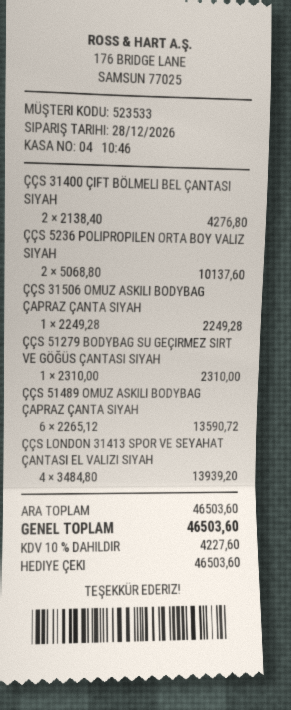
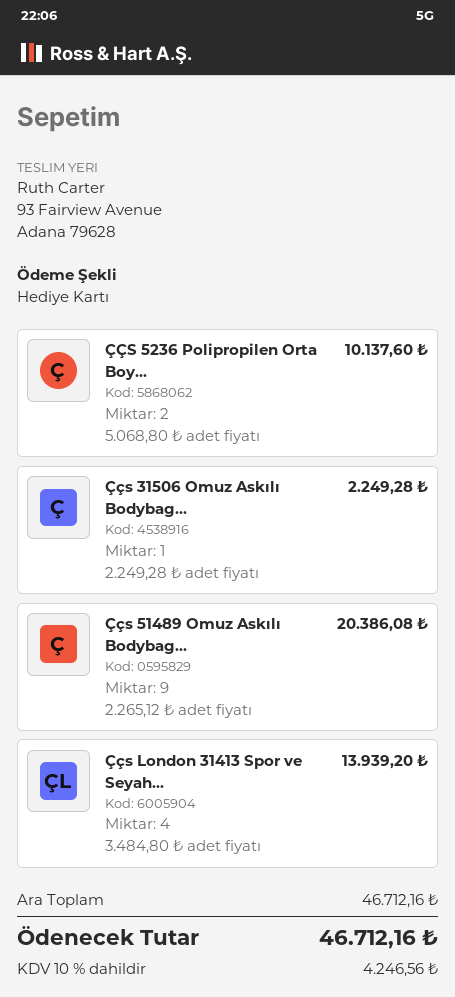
ÇÇS 31400 ÇIFT BÖLMELI BEL ÇANTASI SIYAH: 2 x 2138.40 = 4276.80 -> none
ÇÇS 51279 BODYBAG SU GEÇIRMEZ SIRT VE GÖĞÜS ÇANTASI SIYAH: 1 x 2310.00 = 2310.00 -> none
ÇÇS 51489 OMUZ ASKILI BODYBAG ÇAPRAZ ÇANTA SIYAH: 6 x 2265.12 = 13590.72 -> 9 x 2265.12 = 20386.08
subtotal: 46503.60 -> 46712.16
tax: 10% = 4227.60 -> 10% = 4246.56
total: 46503.60 -> 46712.16

